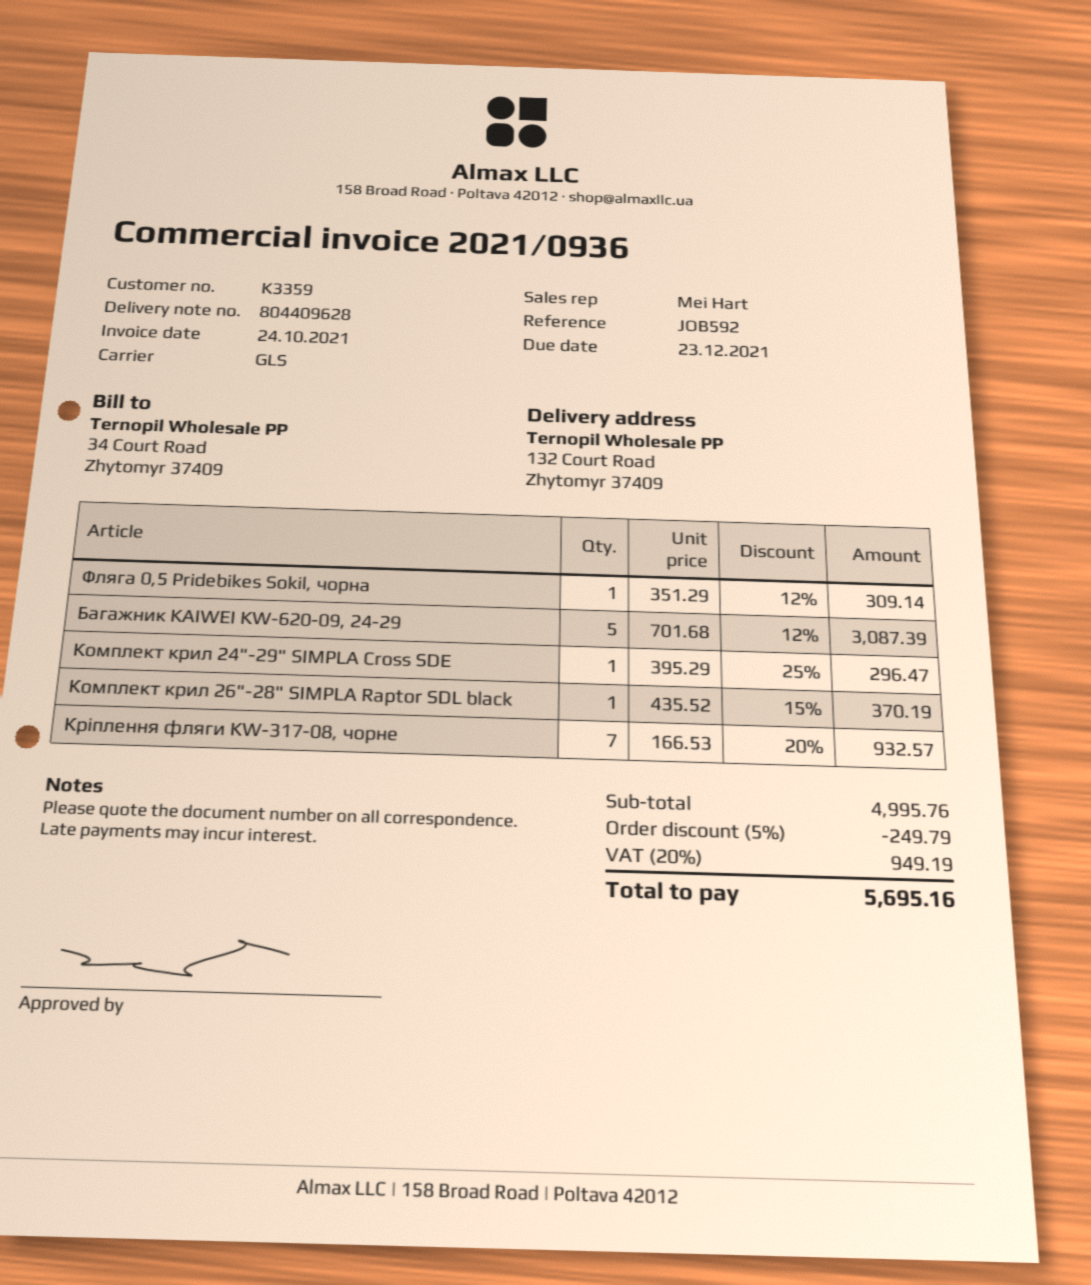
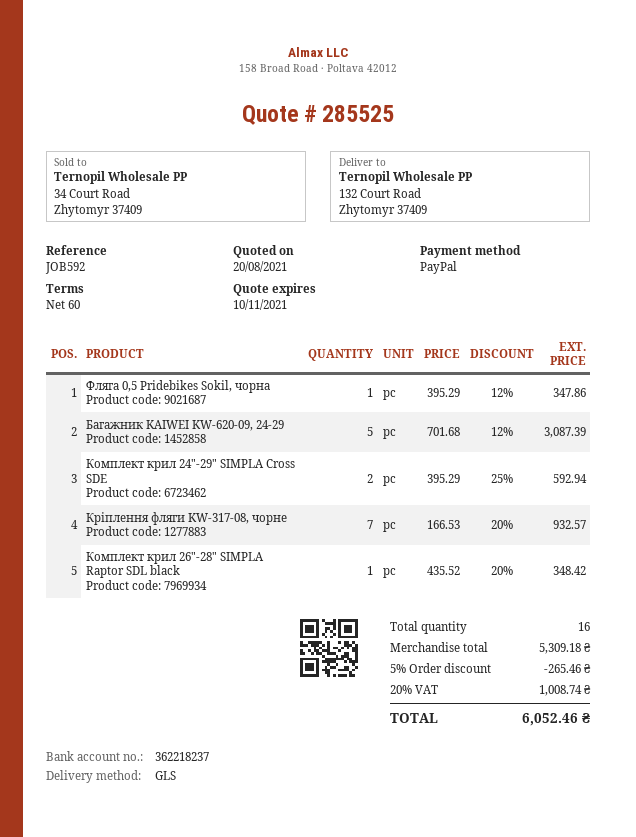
Фляга 0,5 Pridebikes Sokil, чорна: 1 x 351.29 - 12% = 309.14 -> 1 x 395.29 - 12% = 347.86
Комплект крил 24"-29" SIMPLA Cross SDE: 1 x 395.29 - 25% = 296.47 -> 2 x 395.29 - 25% = 592.94
Комплект крил 26"-28" SIMPLA Raptor SDL black: 1 x 435.52 - 15% = 370.19 -> 1 x 435.52 - 20% = 348.42
subtotal: 4995.76 -> 5309.18
discount: 5% = 249.79 -> 5% = 265.46
tax: 20% = 949.19 -> 20% = 1008.74
total: 5695.16 -> 6052.46

